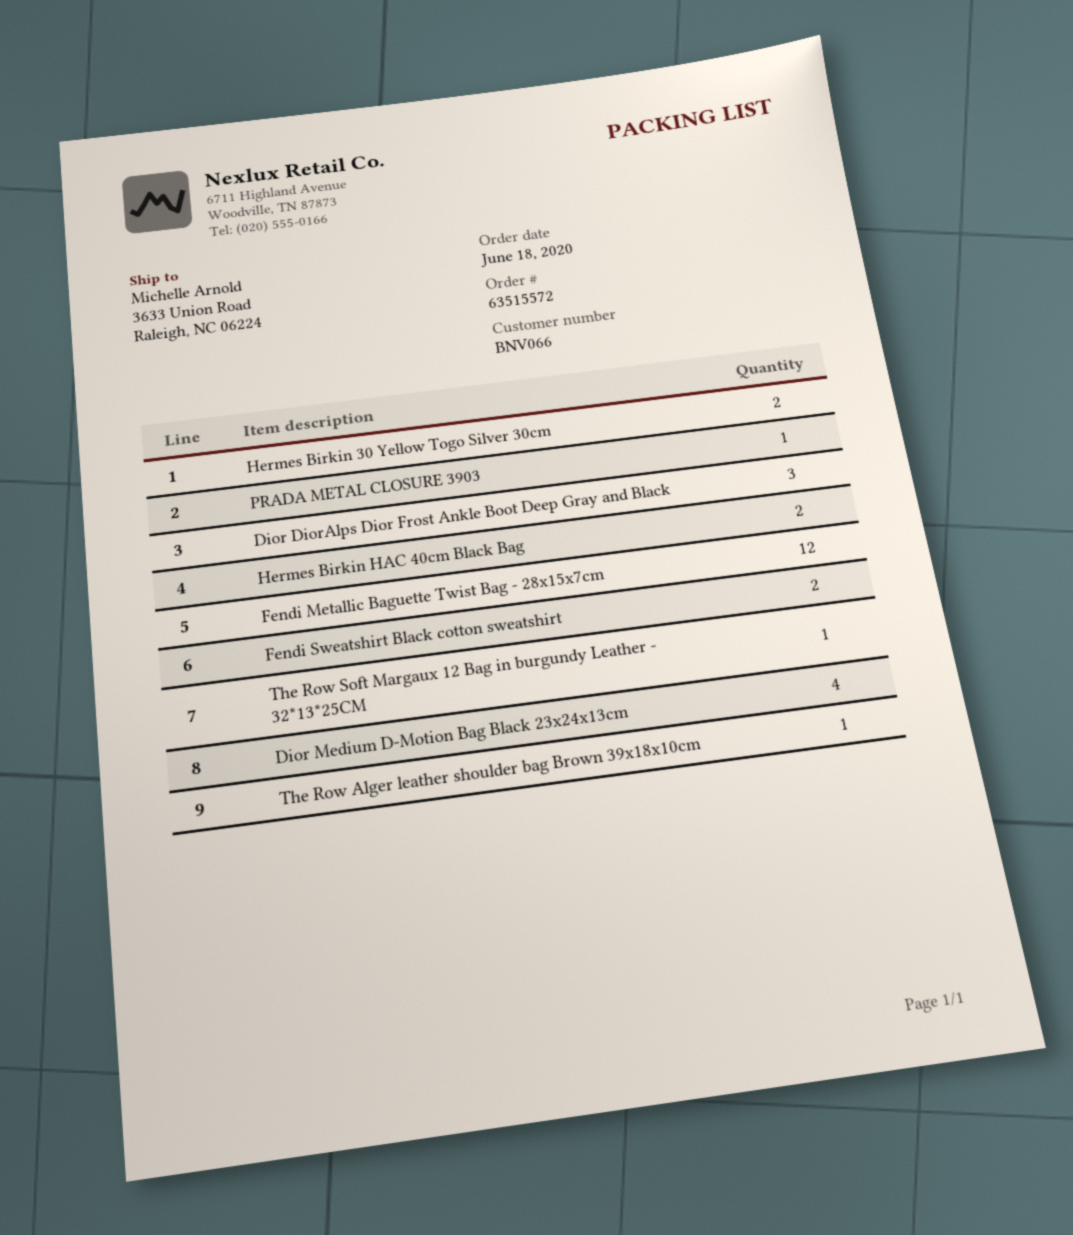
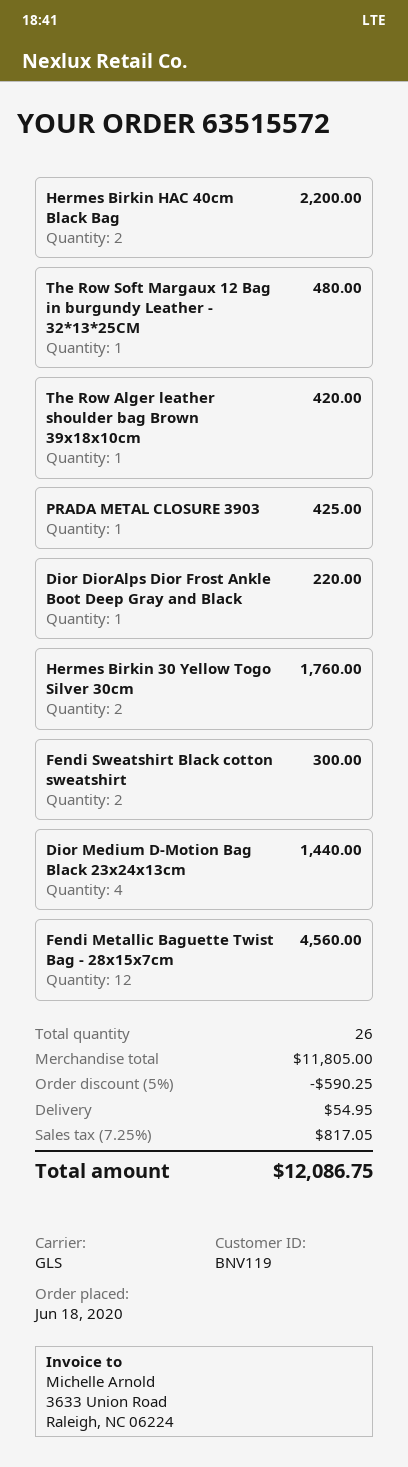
customer number: BNV066 -> BNV119
Dior DiorAlps Dior Frost Ankle Boot Deep Gray and Black: 3 -> 1

